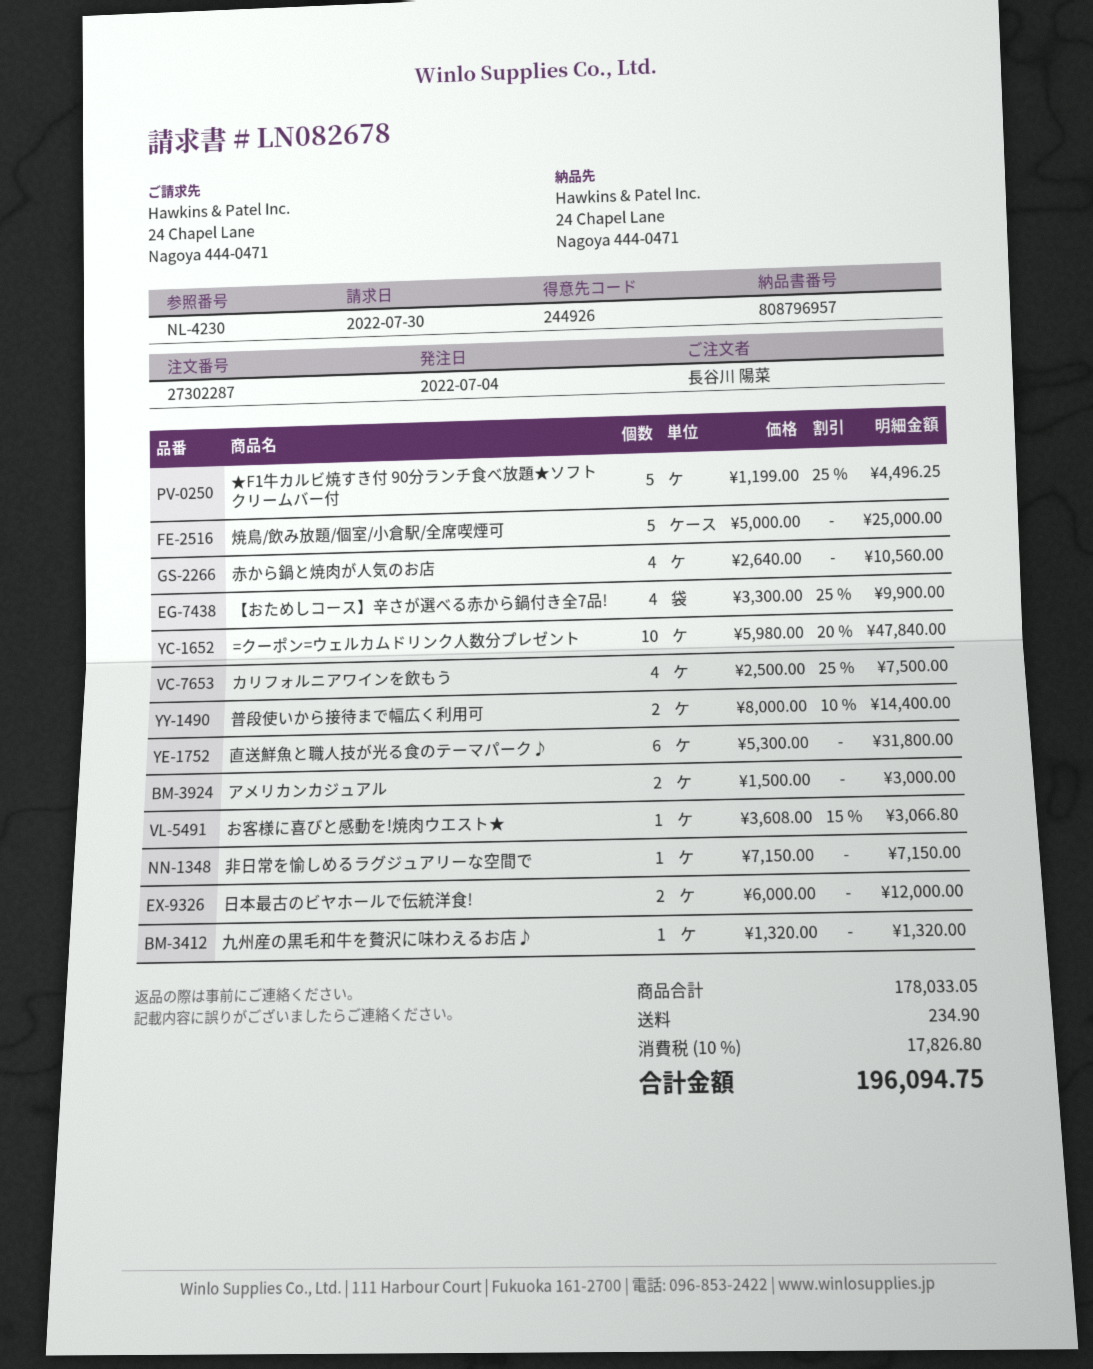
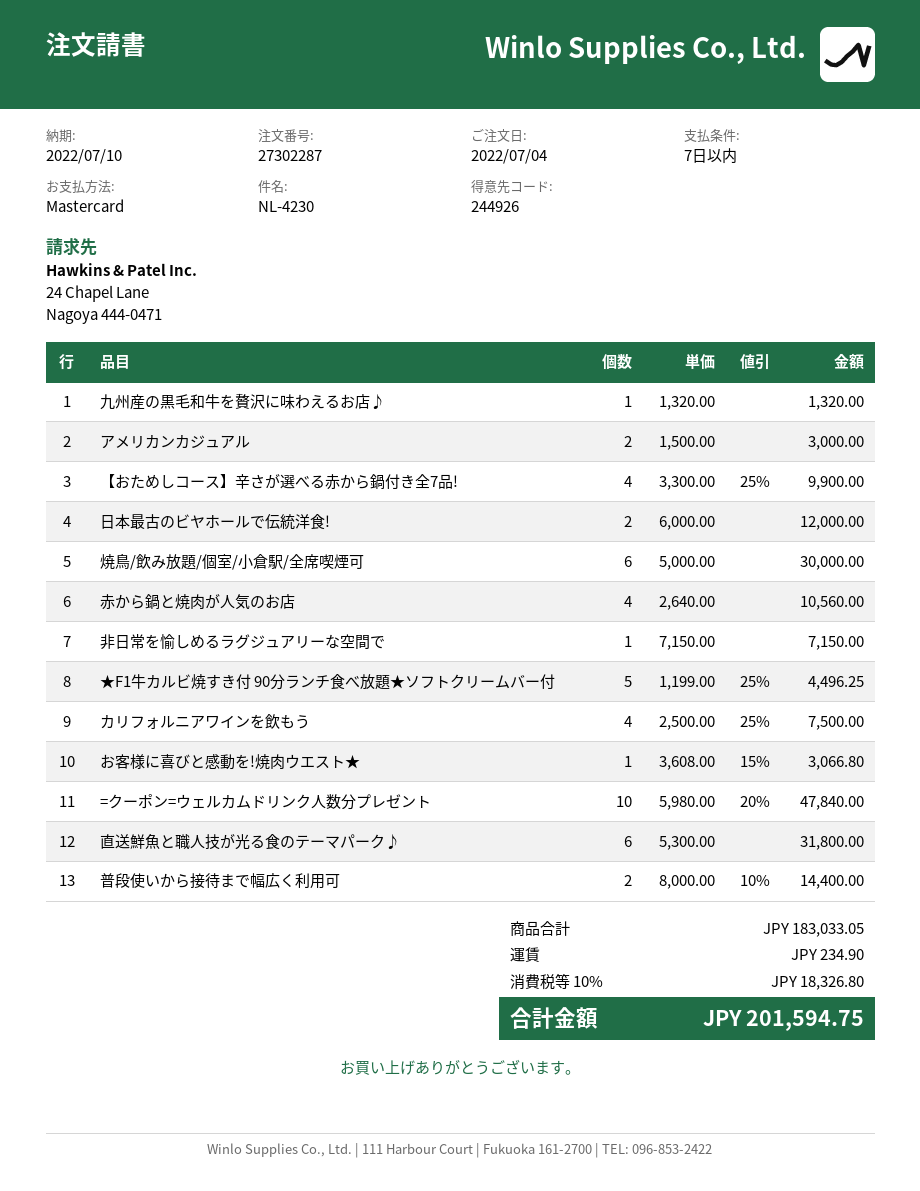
焼鳥/飲み放題/個室/小倉駅/全席喫煙可: 5 x 5000.00 = 25000.00 -> 6 x 5000.00 = 30000.00
subtotal: 178033.05 -> 183033.05
tax: 10% = 17826.80 -> 10% = 18326.80
total: 196094.75 -> 201594.75

